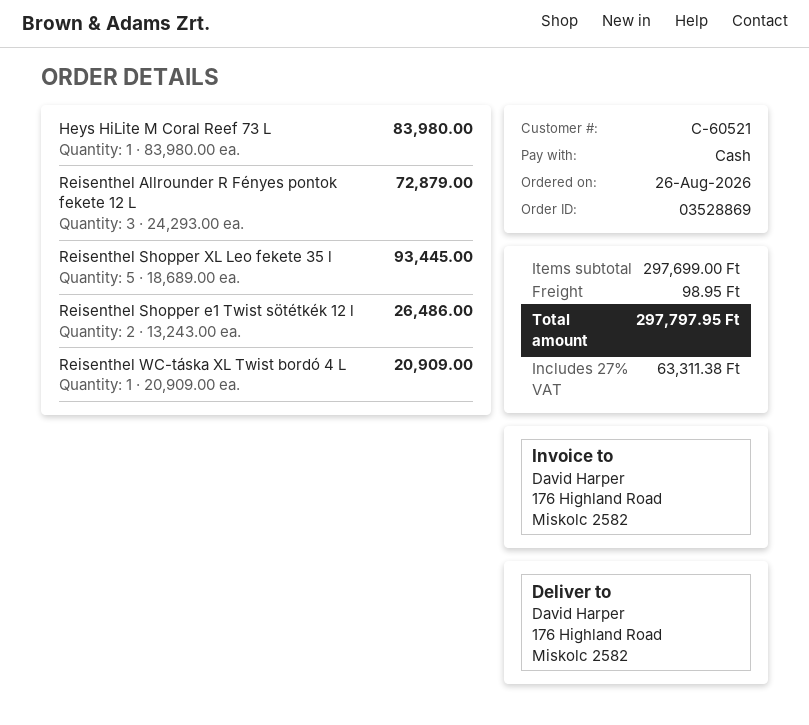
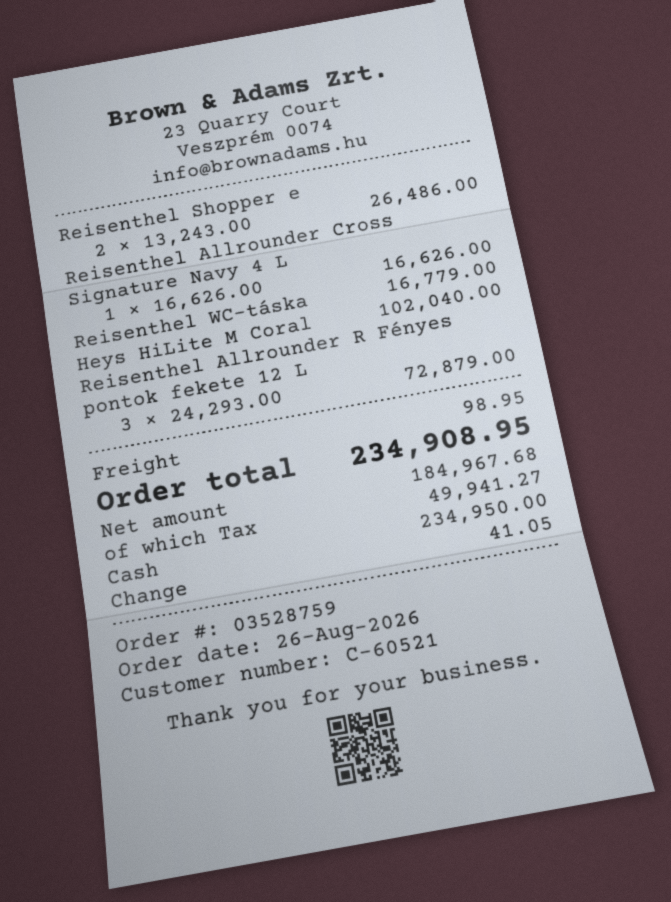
order number: 03528869 -> 03528759
Heys HiLite M Coral Reef 73 L: 1 x 83980.00 = 83980.00 -> 1 x 102040.00 = 102040.00
Reisenthel Shopper XL Leo fekete 35 l: 5 x 18689.00 = 93445.00 -> none
Reisenthel WC-táska XL Twist bordó 4 L: 1 x 20909.00 = 20909.00 -> 1 x 16779.00 = 16779.00
Reisenthel Allrounder Cross Signature Navy 4 L: none -> 1 x 16626.00 = 16626.00
tax: 63311.38 -> 49941.27
total: 297797.95 -> 234908.95

